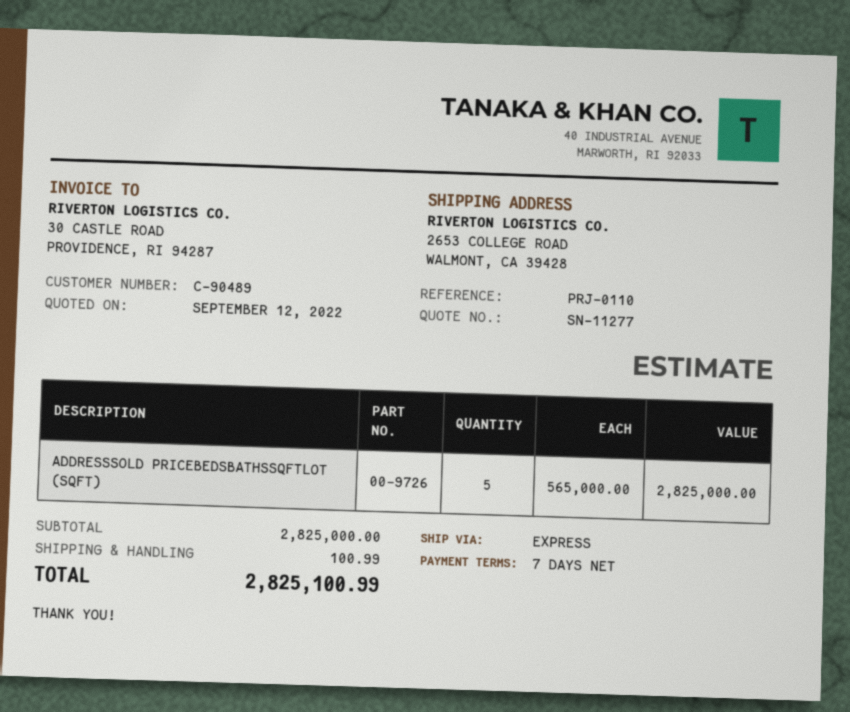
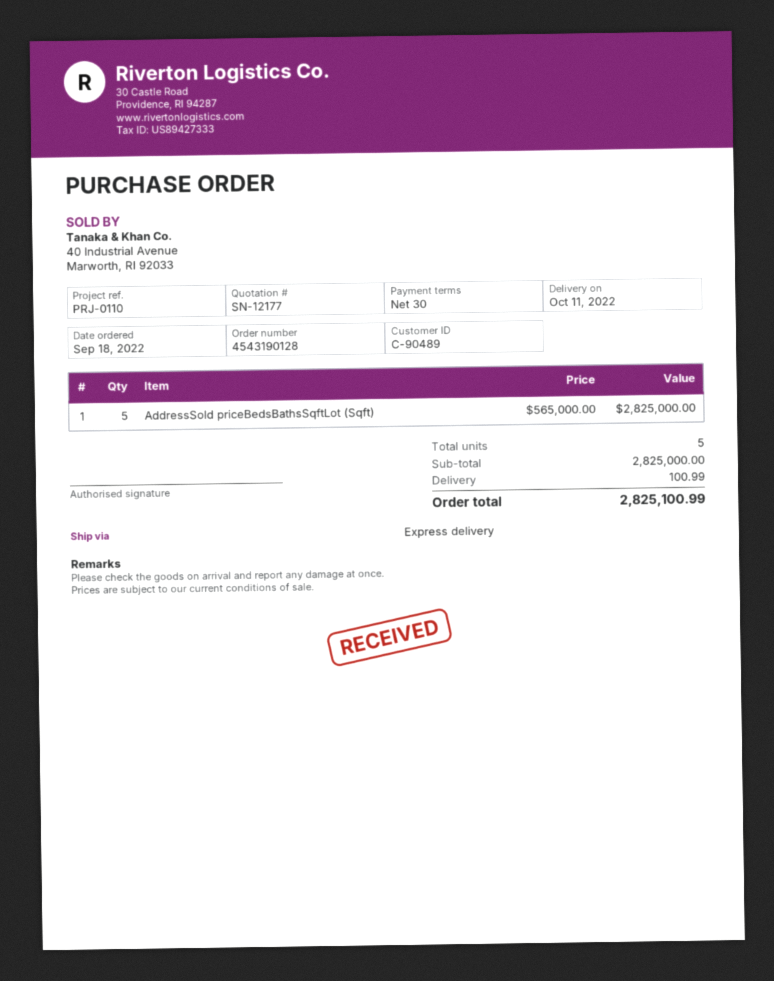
quote number: SN-11277 -> SN-12177
payment terms: 7 days -> 30 days

